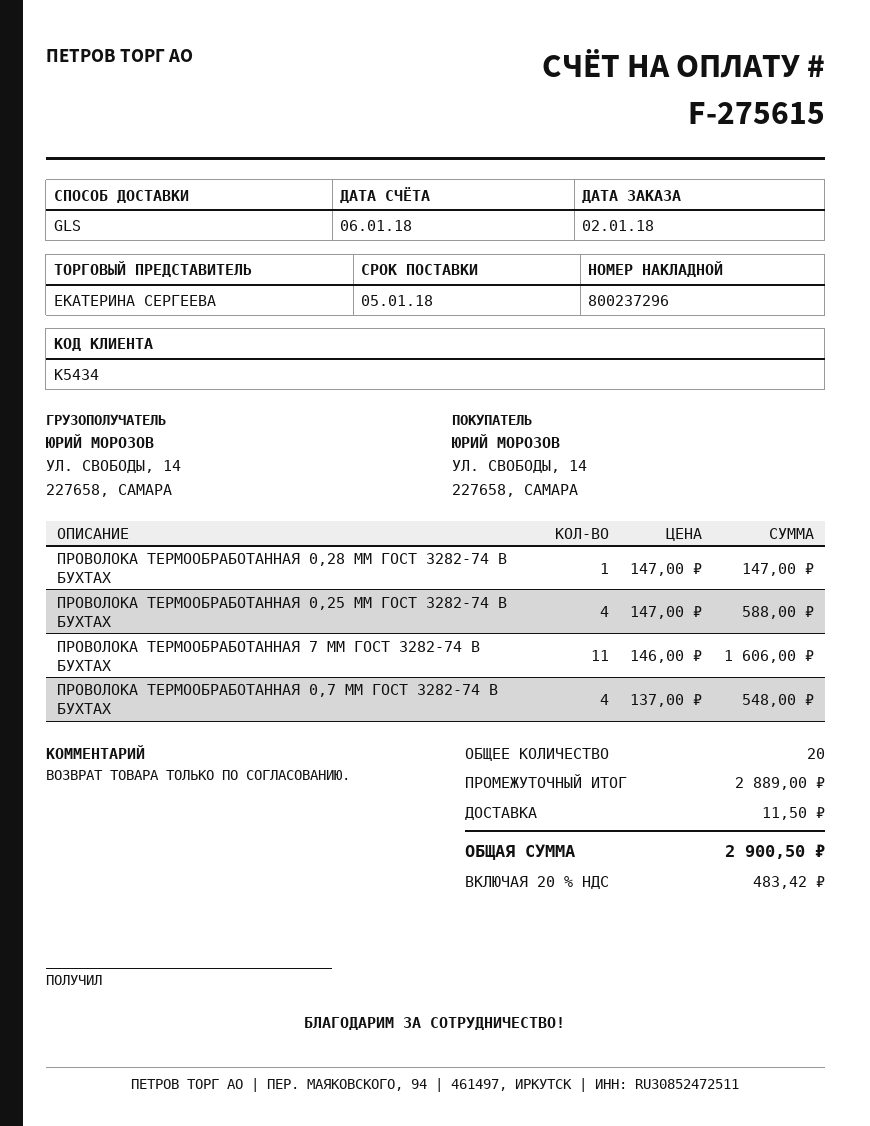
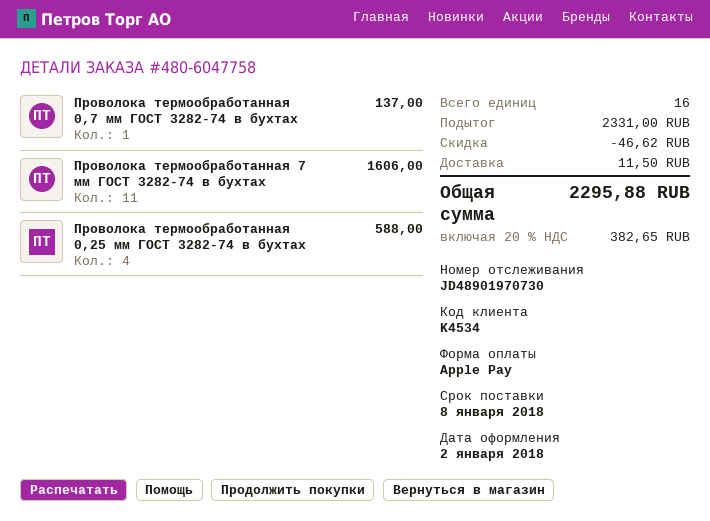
delivery date: 2018-01-05 -> 2018-01-08
customer number: K5434 -> K4534
ПРОВОЛОКА ТЕРМООБРАБОТАННАЯ 0,28 ММ ГОСТ 3282-74 В БУХТАХ: 1 for 147.00 -> none
ПРОВОЛОКА ТЕРМООБРАБОТАННАЯ 0,7 ММ ГОСТ 3282-74 В БУХТАХ: 4 for 548.00 -> 1 for 137.00
total quantity: 20 -> 16
subtotal: 2889.00 -> 2331.00
discount: none -> 46.62
tax: 20% = 483.42 -> 20% = 382.65
total: 2900.50 -> 2295.88

